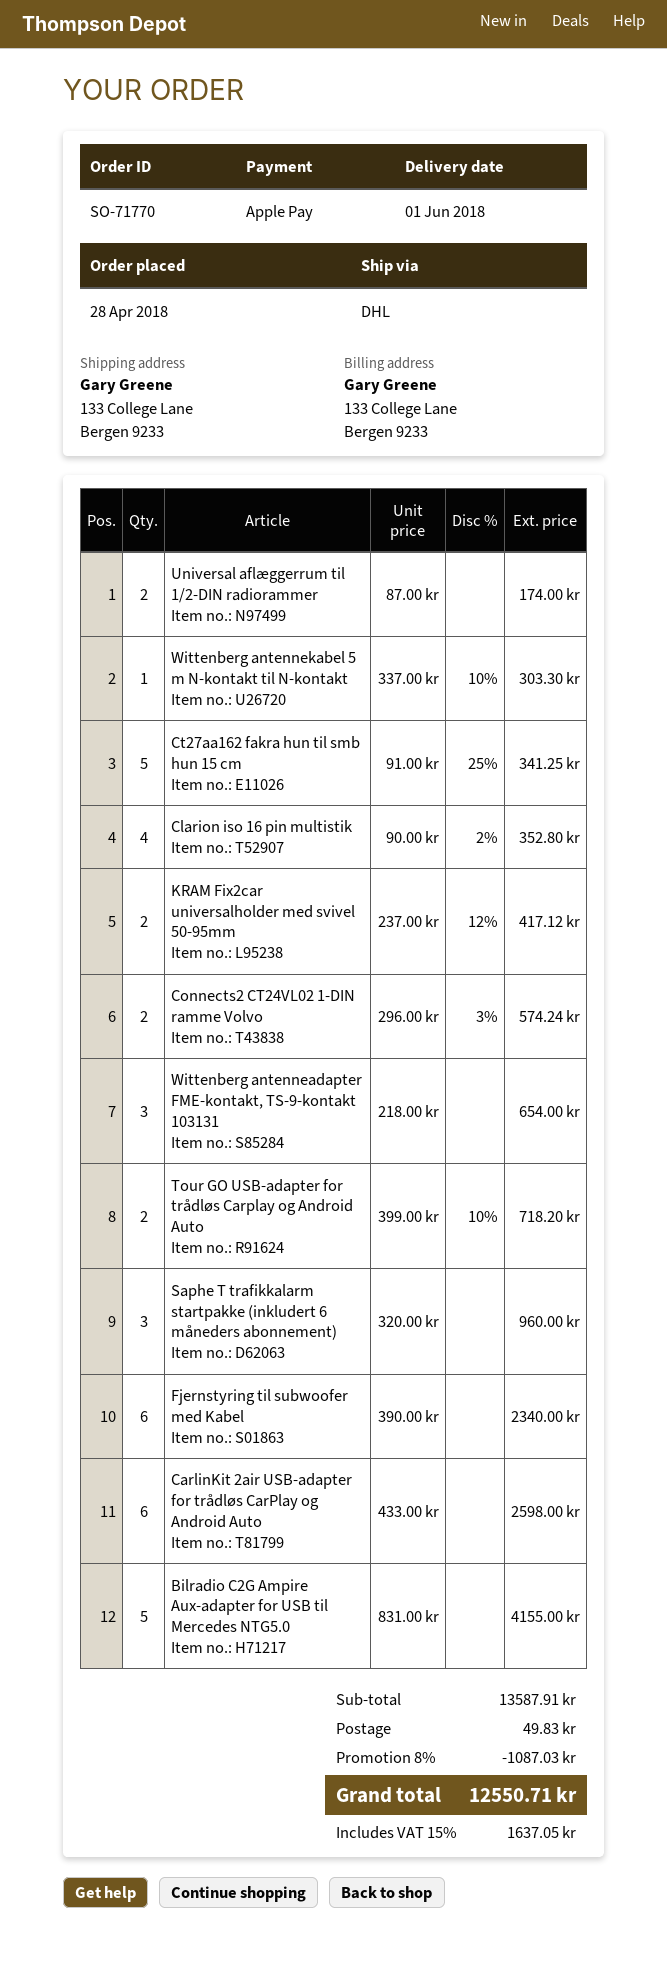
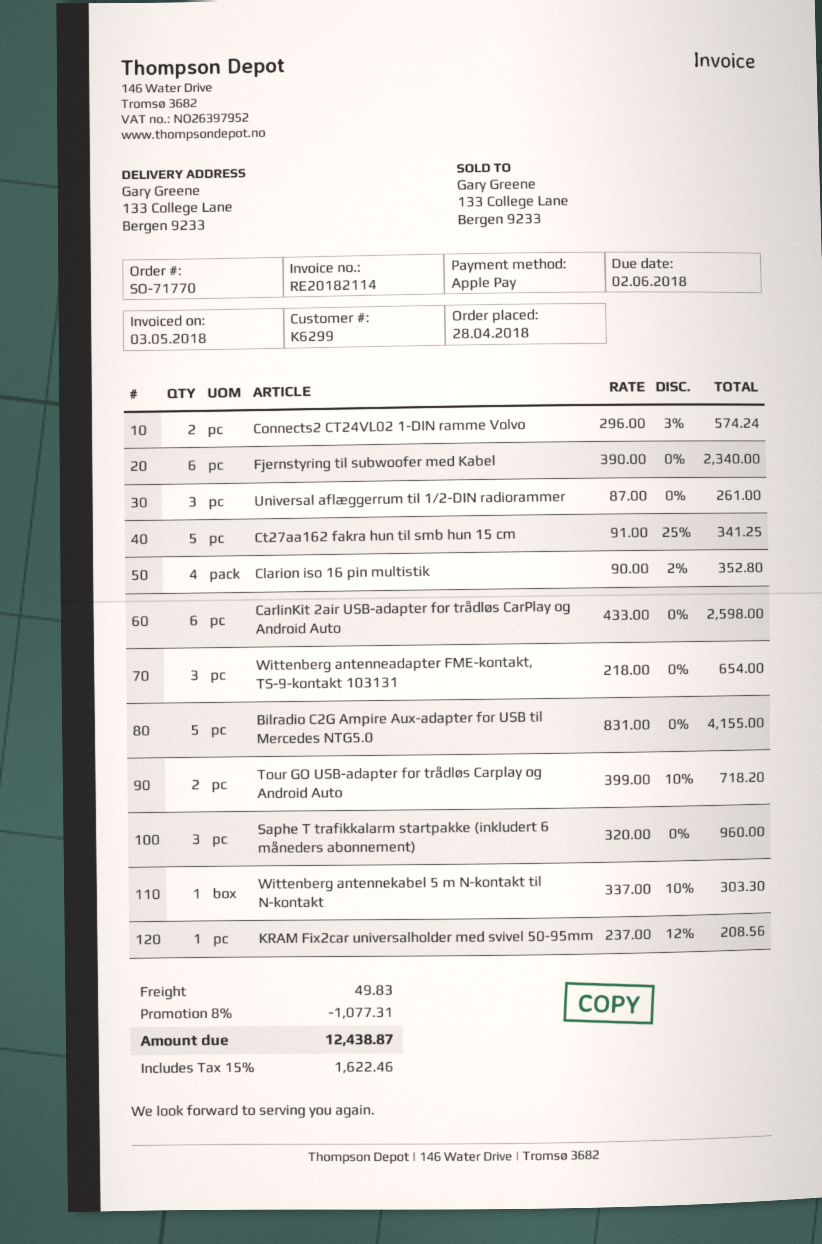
Universal aflæggerrum til 1/2-DIN radiorammer: 2 x 87.00 = 174.00 -> 3 x 87.00 = 261.00
KRAM Fix2car universalholder med svivel 50-95mm: 2 x 237.00 - 12% = 417.12 -> 1 x 237.00 - 12% = 208.56
discount: 8% = 1087.03 -> 8% = 1077.31
tax: 15% = 1637.05 -> 15% = 1622.46
total: 12550.71 -> 12438.87

